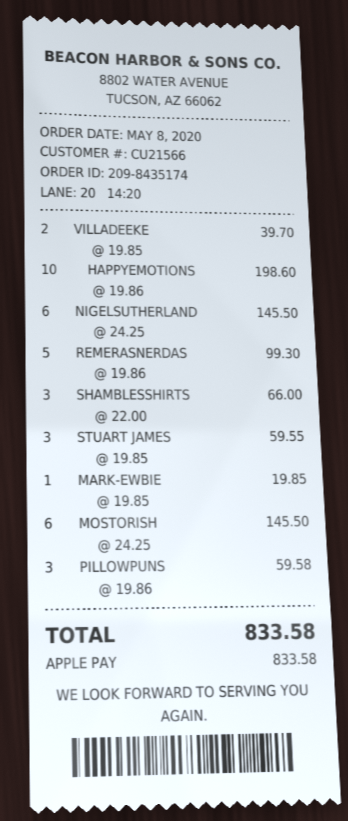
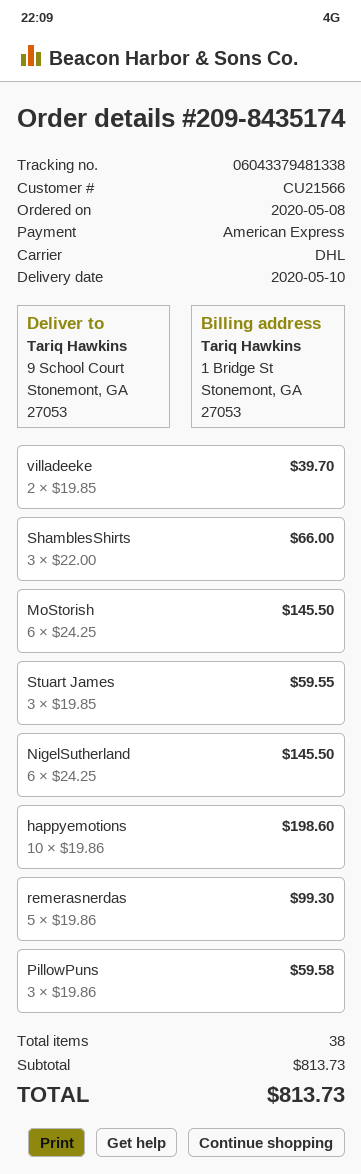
payment method: Apple Pay -> American Express
MARK-EWBIE: 1 x 19.85 = 19.85 -> none
total: 833.58 -> 813.73

